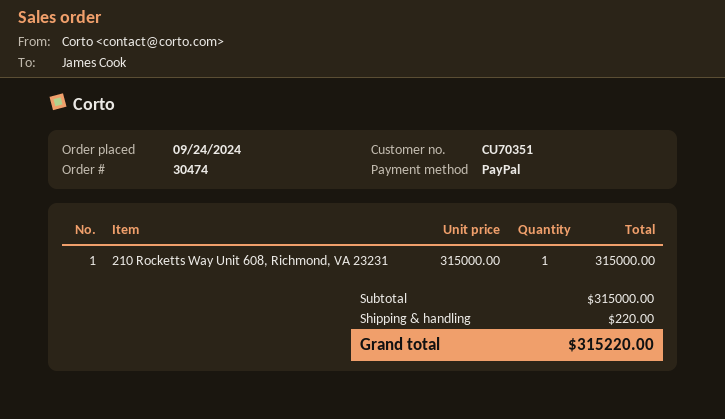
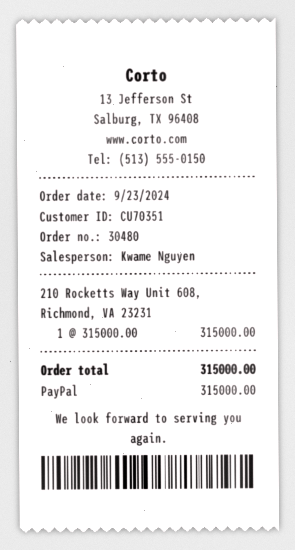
order number: 30474 -> 30480
order date: 2024-09-24 -> 2024-09-23
shipping: 220.00 -> none
total: 315220.00 -> 315000.00

